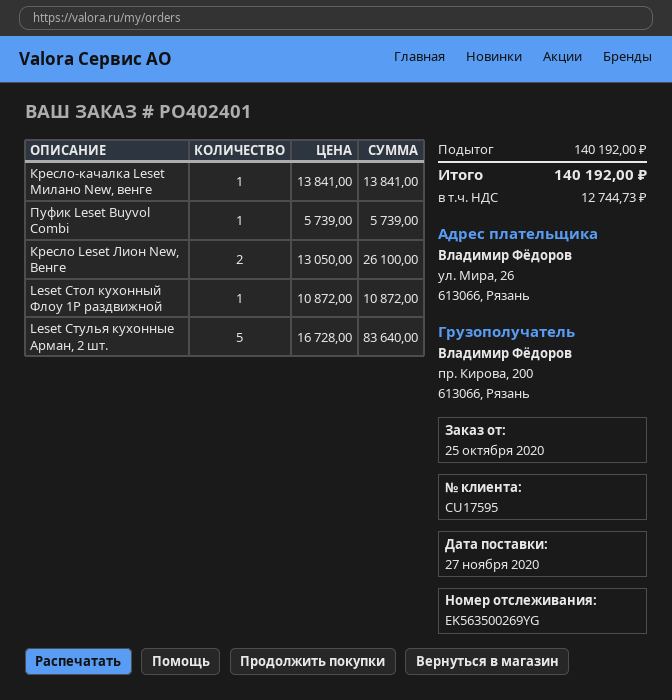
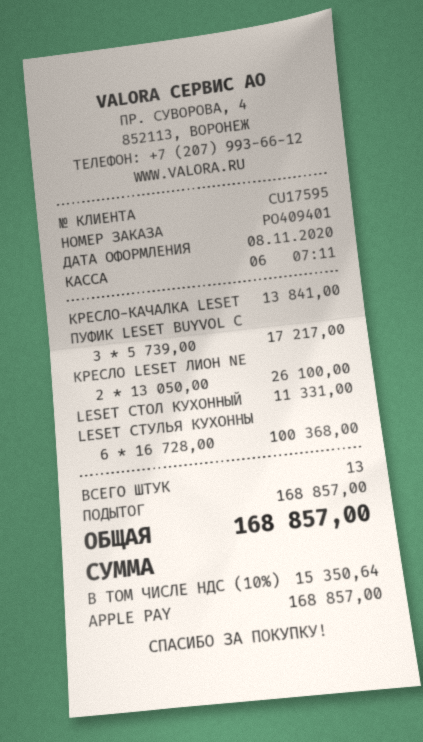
order number: PO402401 -> PO409401
order date: 2020-10-25 -> 2020-11-08
Пуфик Leset Buyvol Combi: 1 x 5739.00 = 5739.00 -> 3 x 5739.00 = 17217.00
Leset Стол кухонный Флоу 1Р раздвижной: 1 x 10872.00 = 10872.00 -> 1 x 11331.00 = 11331.00
Leset Стулья кухонные Арман, 2 шт.: 5 x 16728.00 = 83640.00 -> 6 x 16728.00 = 100368.00
subtotal: 140192.00 -> 168857.00
tax: 12744.73 -> 15350.64
total: 140192.00 -> 168857.00

